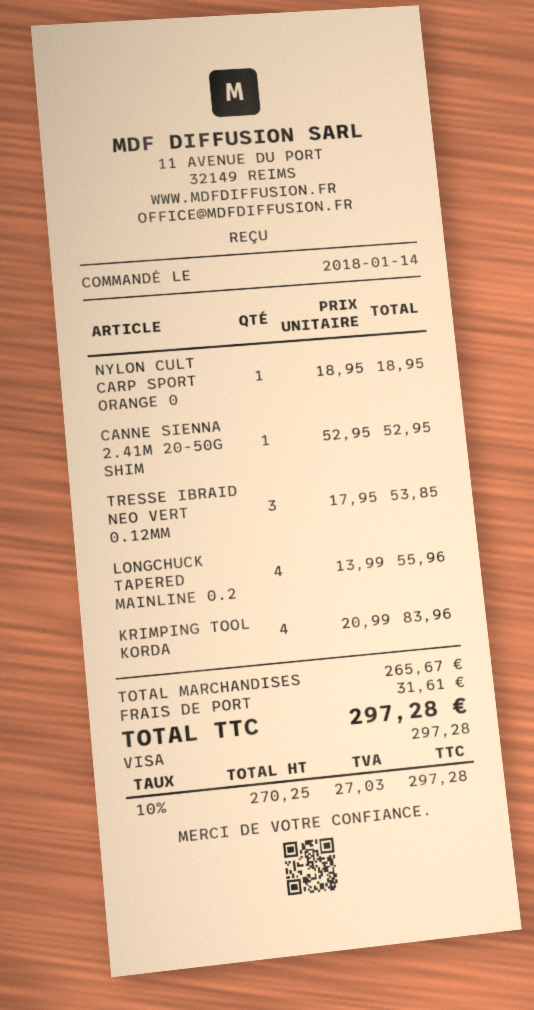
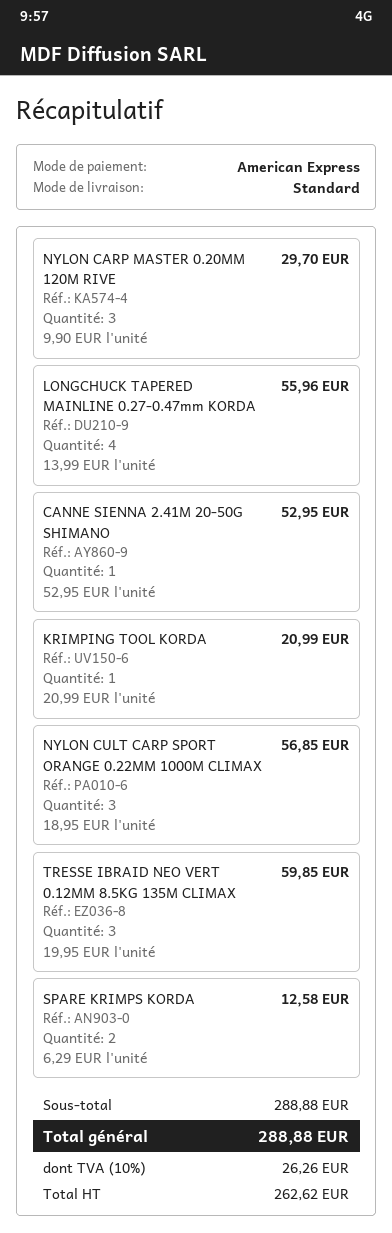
payment method: Visa -> American Express
NYLON CULT CARP SPORT ORANGE 0: 1 x 18.95 = 18.95 -> 3 x 18.95 = 56.85
TRESSE IBRAID NEO VERT 0.12MM: 3 x 17.95 = 53.85 -> 3 x 19.95 = 59.85
KRIMPING TOOL KORDA: 4 x 20.99 = 83.96 -> 1 x 20.99 = 20.99
NYLON CARP MASTER 0.20MM 120M RIVE: none -> 3 x 9.90 = 29.70
SPARE KRIMPS KORDA: none -> 2 x 6.29 = 12.58
subtotal: 265.67 -> 288.88
shipping: 31.61 -> none
net: 270.25 -> 262.62
tax: 10% = 27.03 -> 10% = 26.26
total: 297.28 -> 288.88

